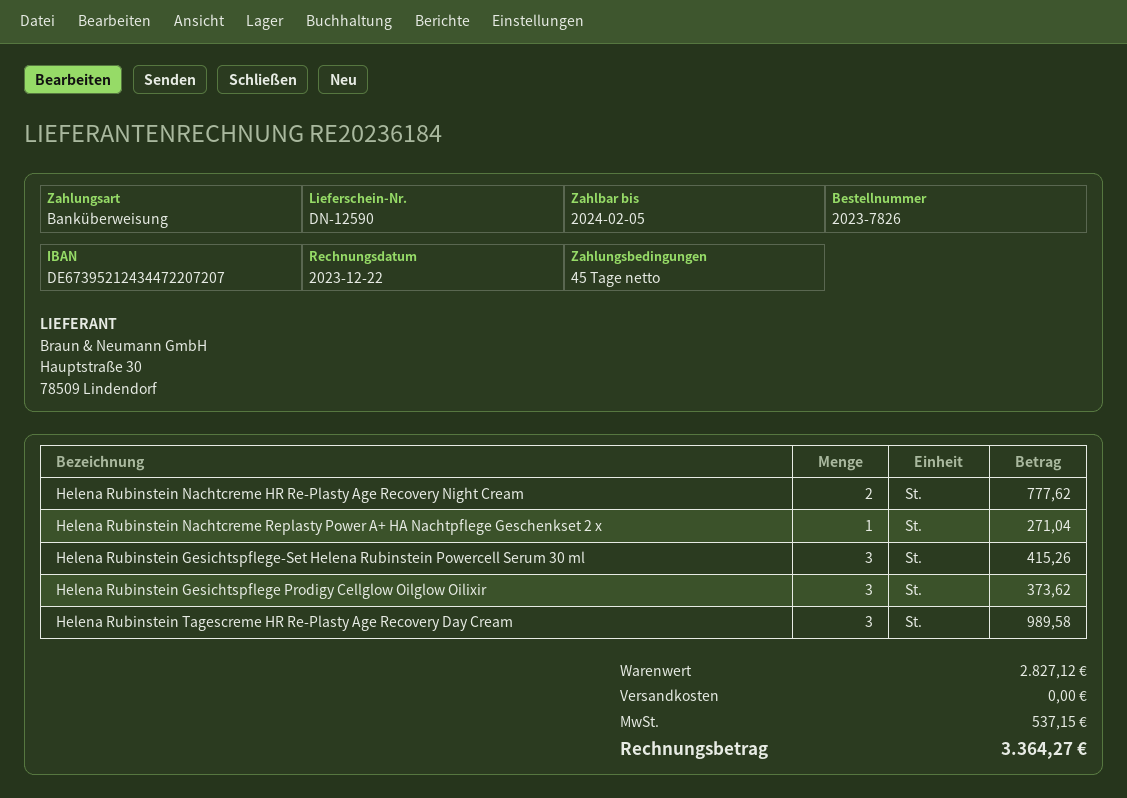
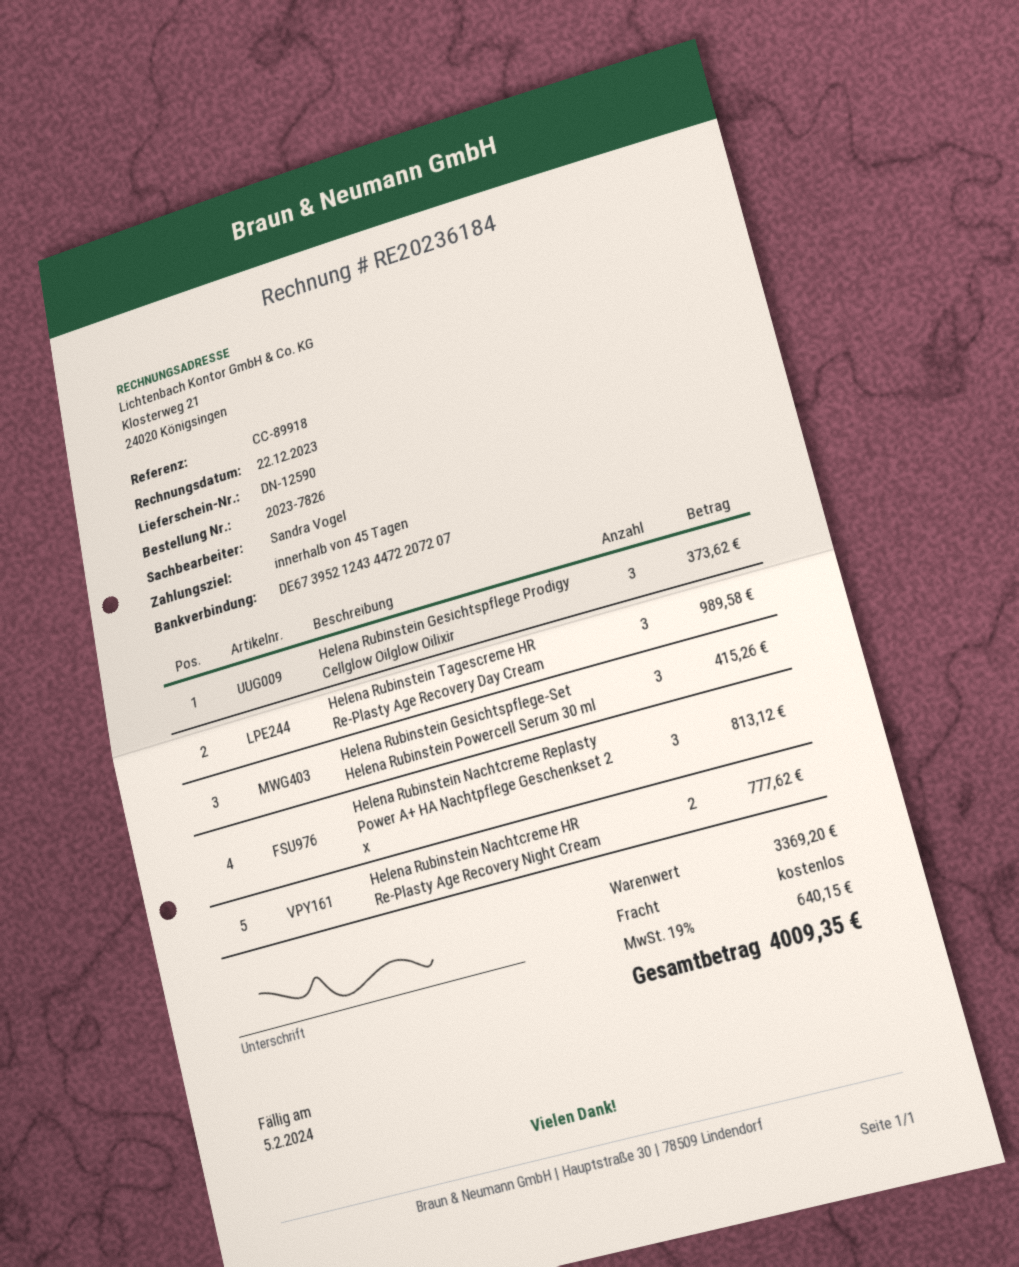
Helena Rubinstein Nachtcreme Replasty Power A+ HA Nachtpflege Geschenkset 2 x: 1 for 271.04 -> 3 for 813.12
subtotal: 2827.12 -> 3369.20
tax: 537.15 -> 640.15
total: 3364.27 -> 4009.35

